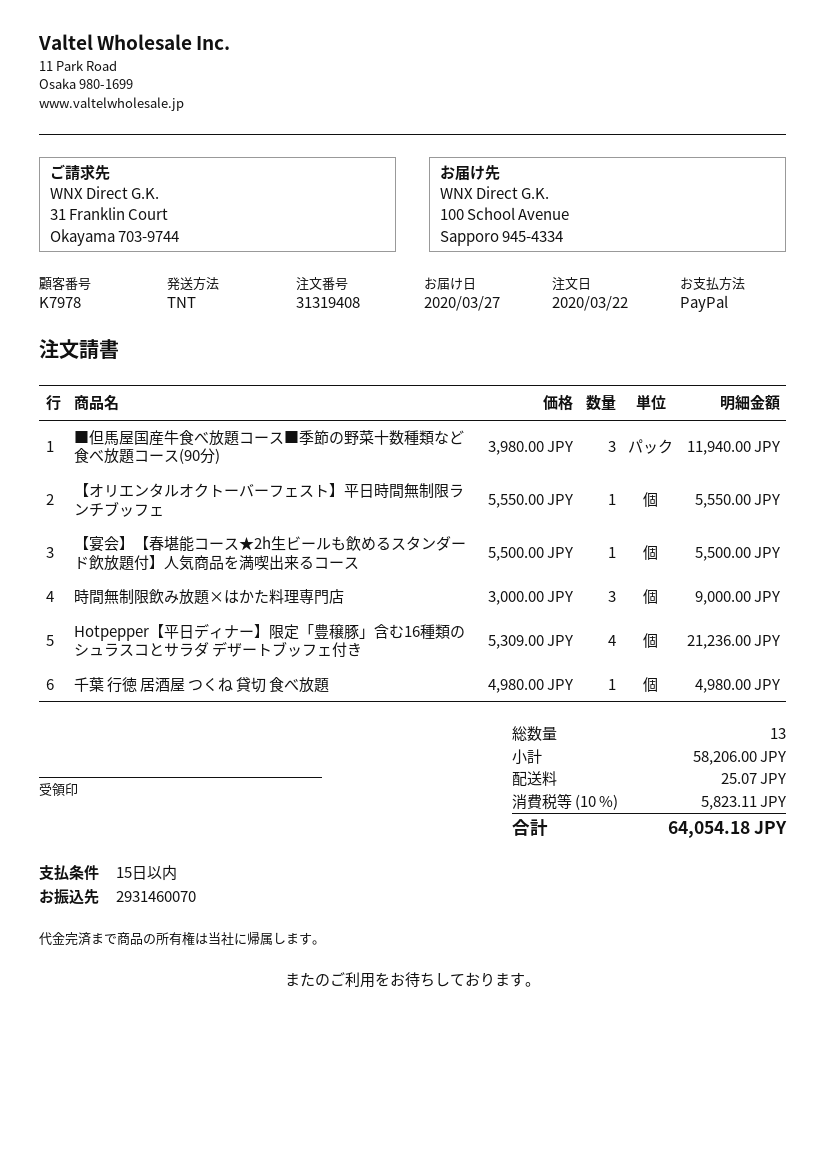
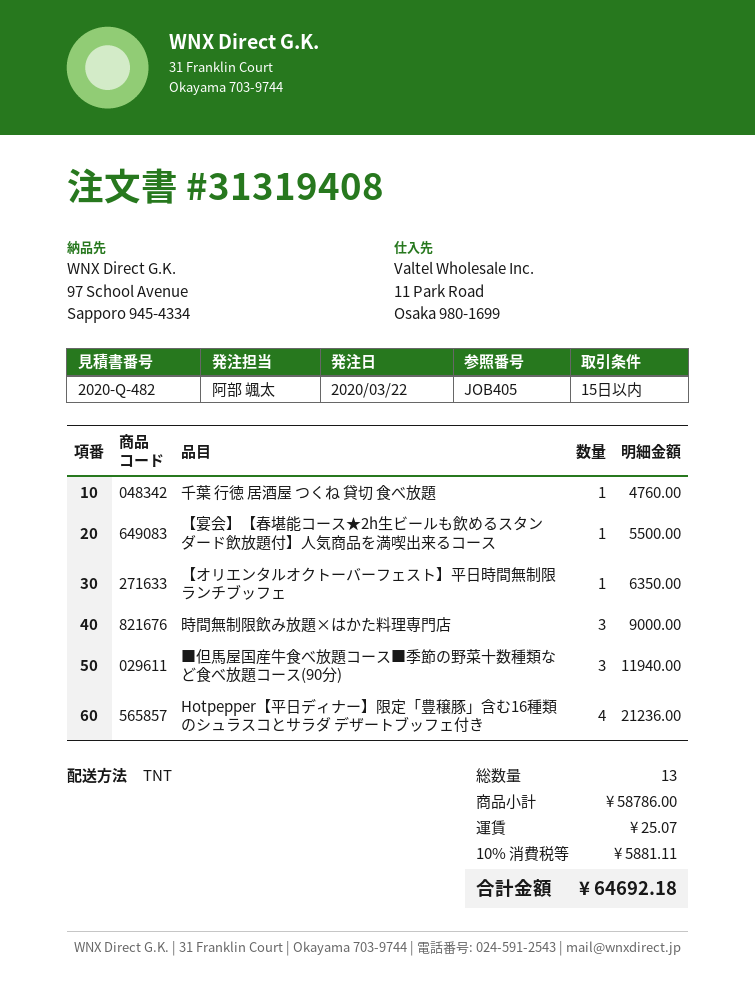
ship to: 100 School Avenue, Sapporo 945-4334 -> 97 School Avenue, Sapporo 945-4334
【オリエンタルオクトーバーフェスト】平日時間無制限ランチブッフェ: 1 for 5550.00 -> 1 for 6350.00
千葉 行徳 居酒屋 つくね 貸切 食べ放題: 1 for 4980.00 -> 1 for 4760.00
subtotal: 58206.00 -> 58786.00
tax: 10% = 5823.11 -> 10% = 5881.11
total: 64054.18 -> 64692.18

